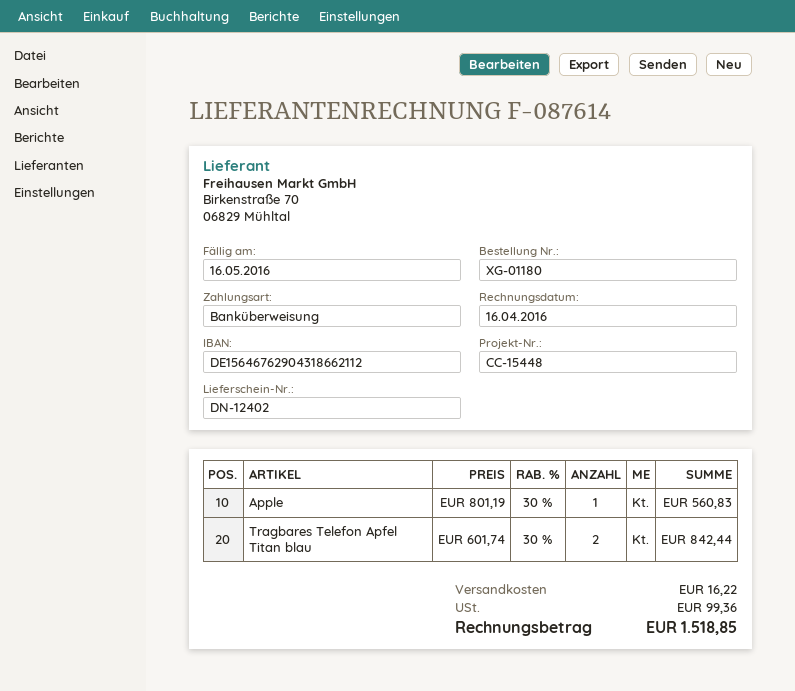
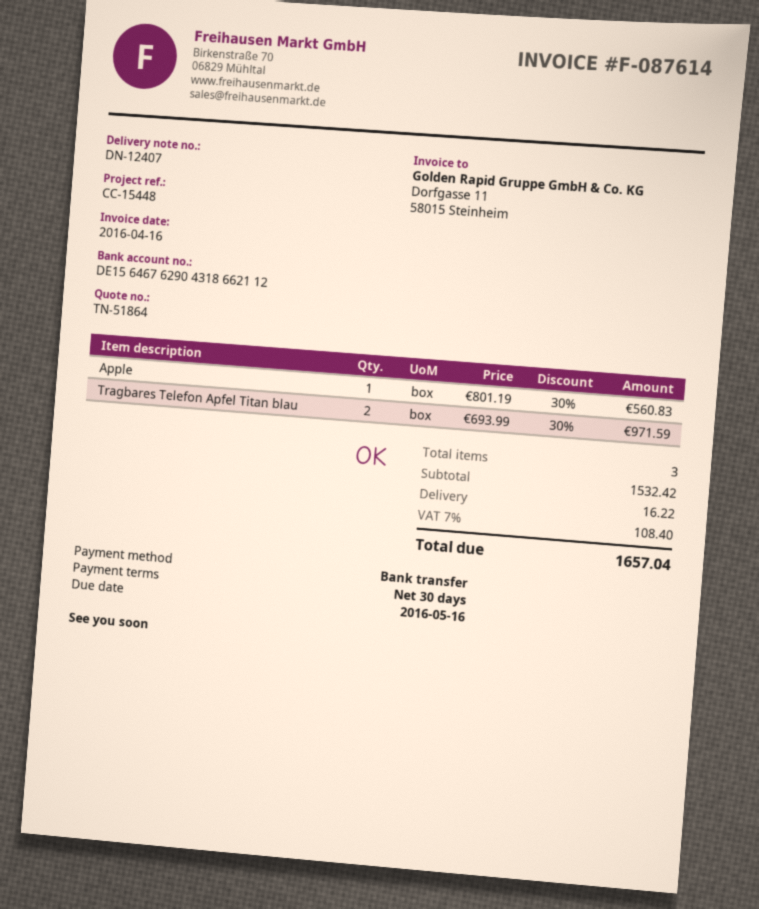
delivery note number: DN-12402 -> DN-12407
Tragbares Telefon Apfel Titan blau: 2 x 601.74 - 30% = 842.44 -> 2 x 693.99 - 30% = 971.59
tax: 99.36 -> 108.40
total: 1518.85 -> 1657.04

